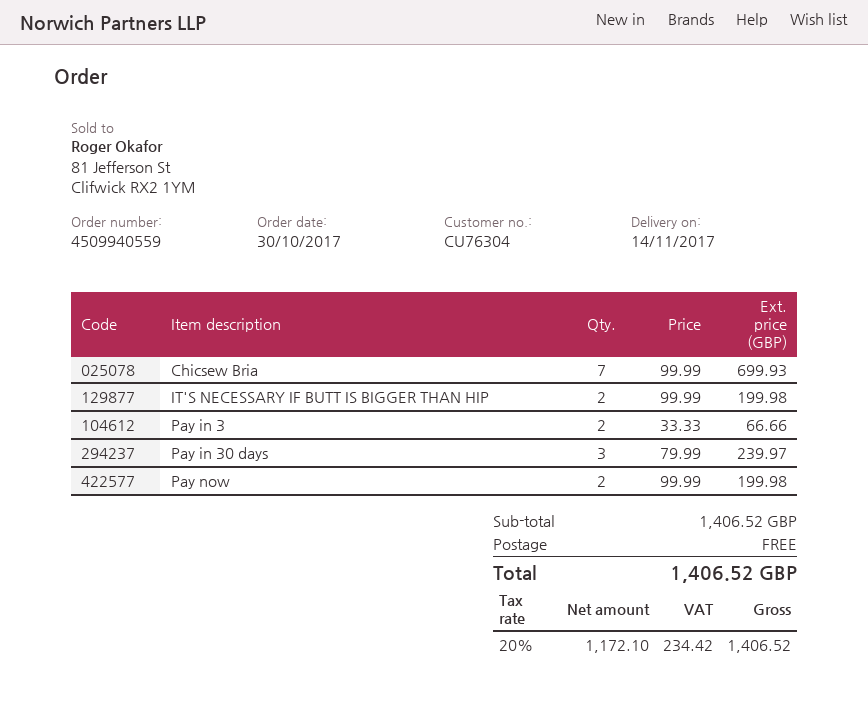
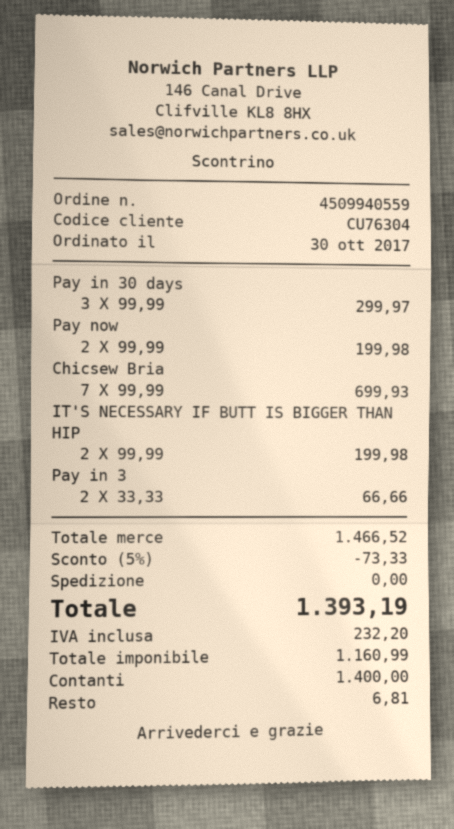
Pay in 30 days: 3 x 79.99 = 239.97 -> 3 x 99.99 = 299.97
subtotal: 1406.52 -> 1466.52
discount: none -> 5% = 73.33
net: 1172.10 -> 1160.99
tax: 234.42 -> 232.20
total: 1406.52 -> 1393.19

